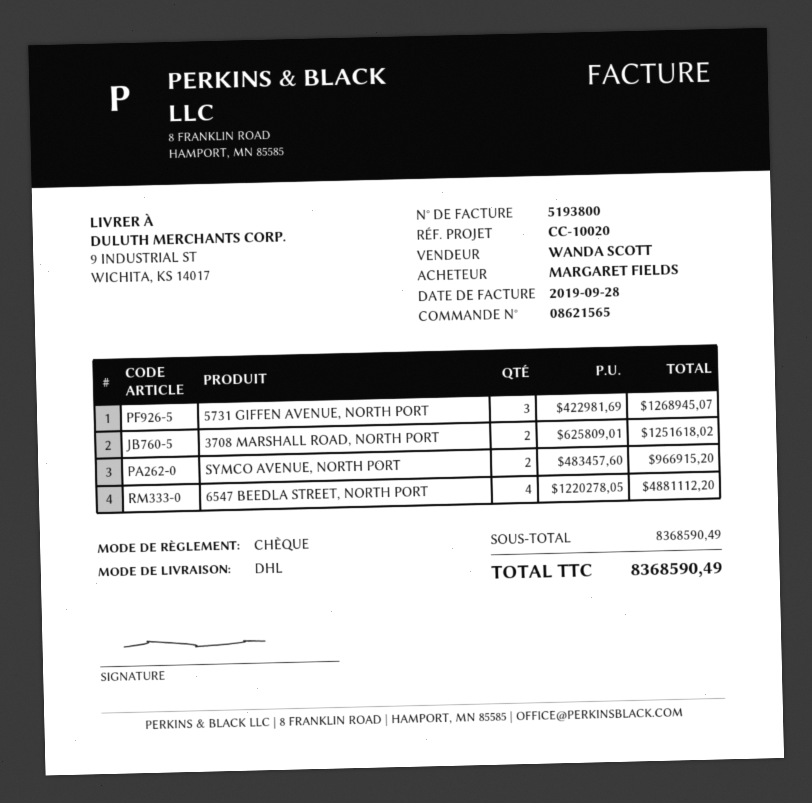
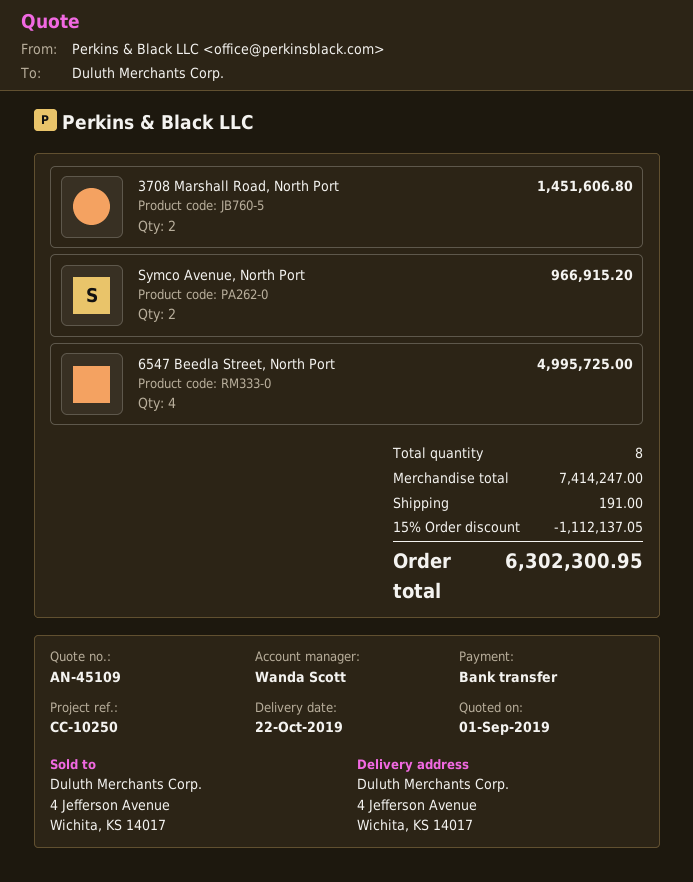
reference: CC-10020 -> CC-10250
payment method: cheque -> bank transfer
ship to: 9 INDUSTRIAL ST, WICHITA, KS 14017 -> 4 Jefferson Avenue, Wichita, KS 14017
5731 GIFFEN AVENUE, NORTH PORT: 3 for 1268945.07 -> none
3708 MARSHALL ROAD, NORTH PORT: 2 for 1251618.02 -> 2 for 1451606.80
6547 BEEDLA STREET, NORTH PORT: 4 for 4881112.20 -> 4 for 4995725.00
subtotal: 8368590.49 -> 7414247.00
discount: none -> 15% = 1112137.05
shipping: none -> 191.00
total: 8368590.49 -> 6302300.95

